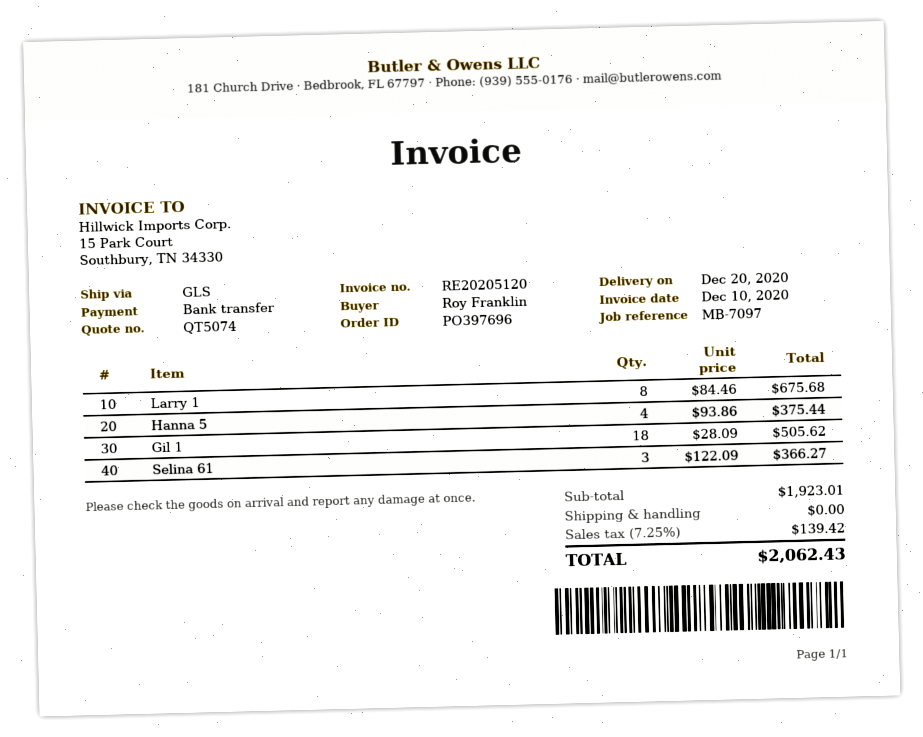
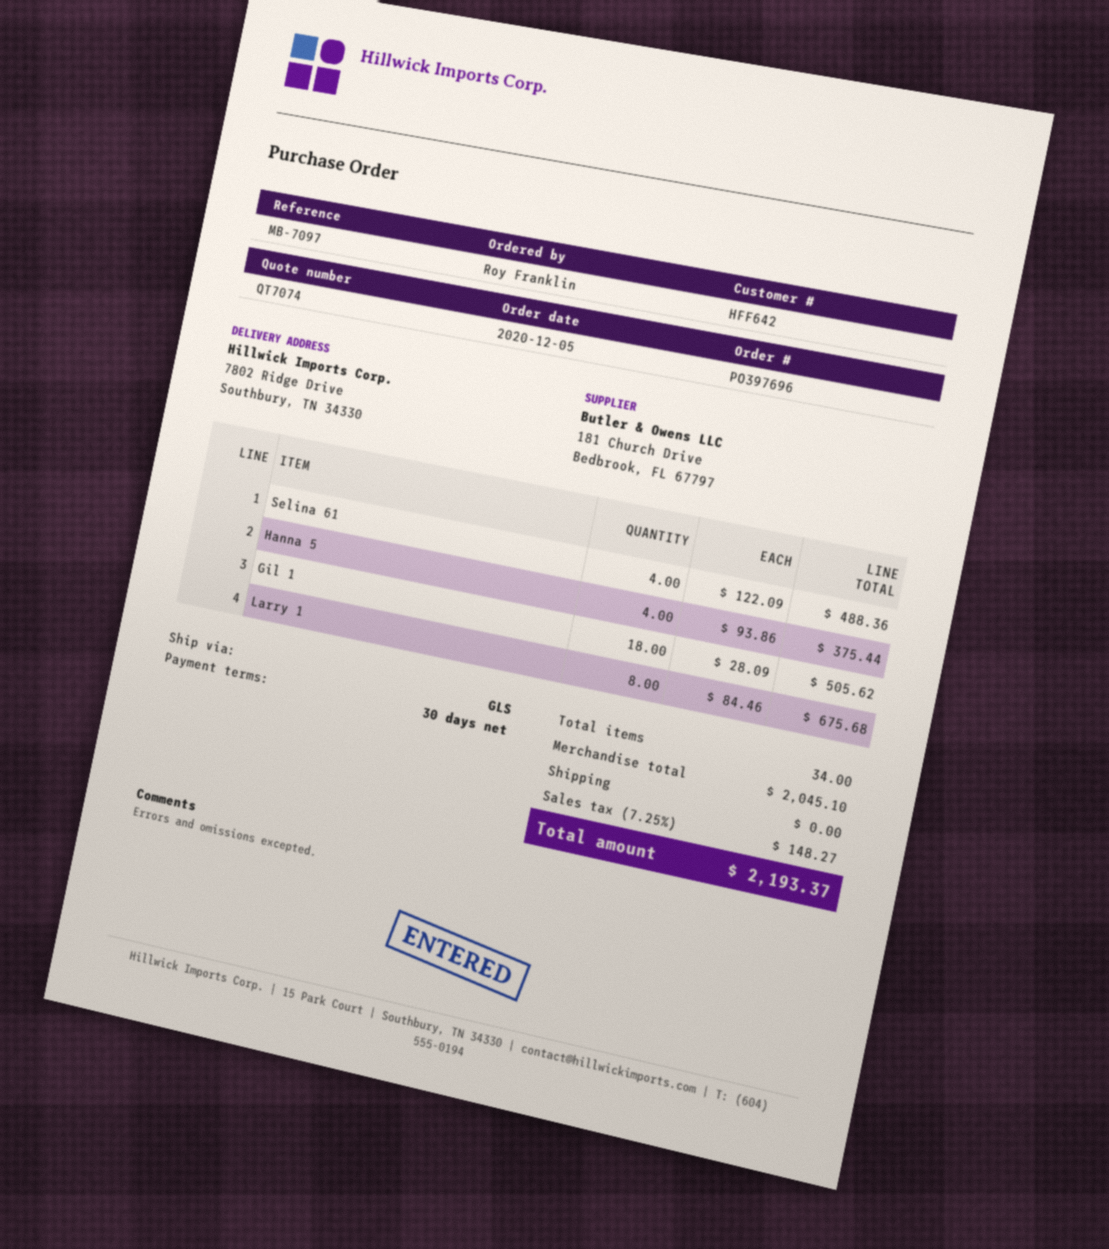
quote number: QT5074 -> QT7074
Selina 61: 3 x 122.09 = 366.27 -> 4 x 122.09 = 488.36
subtotal: 1923.01 -> 2045.10
tax: 7.25% = 139.42 -> 7.25% = 148.27
total: 2062.43 -> 2193.37

